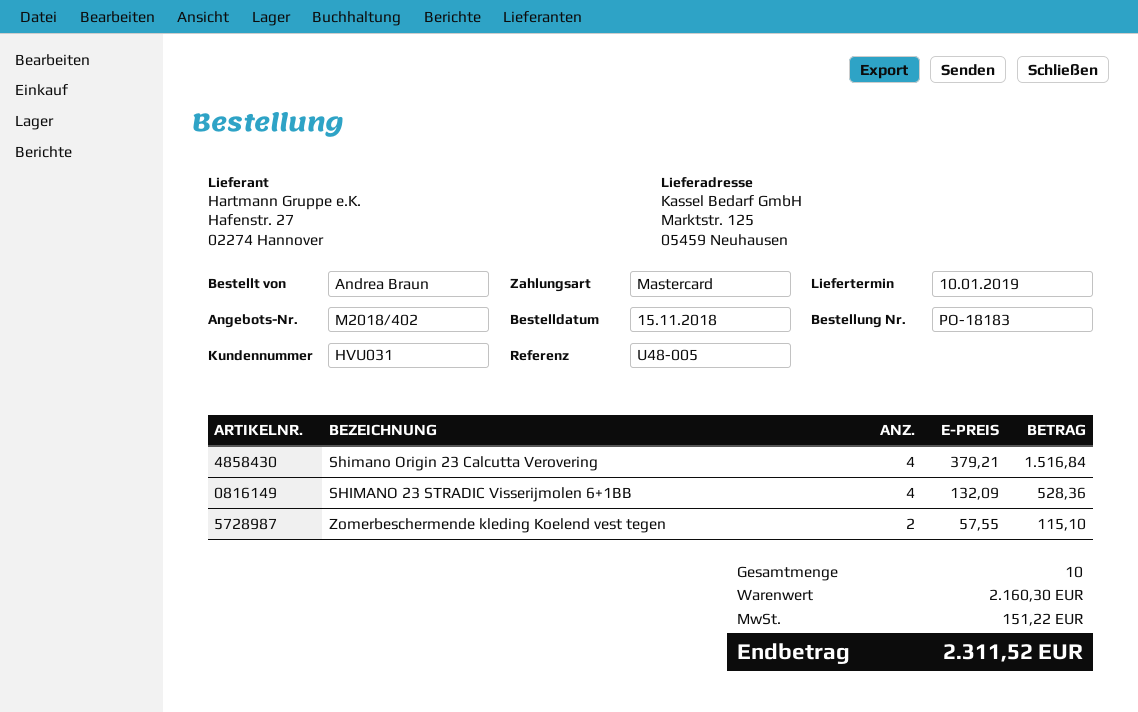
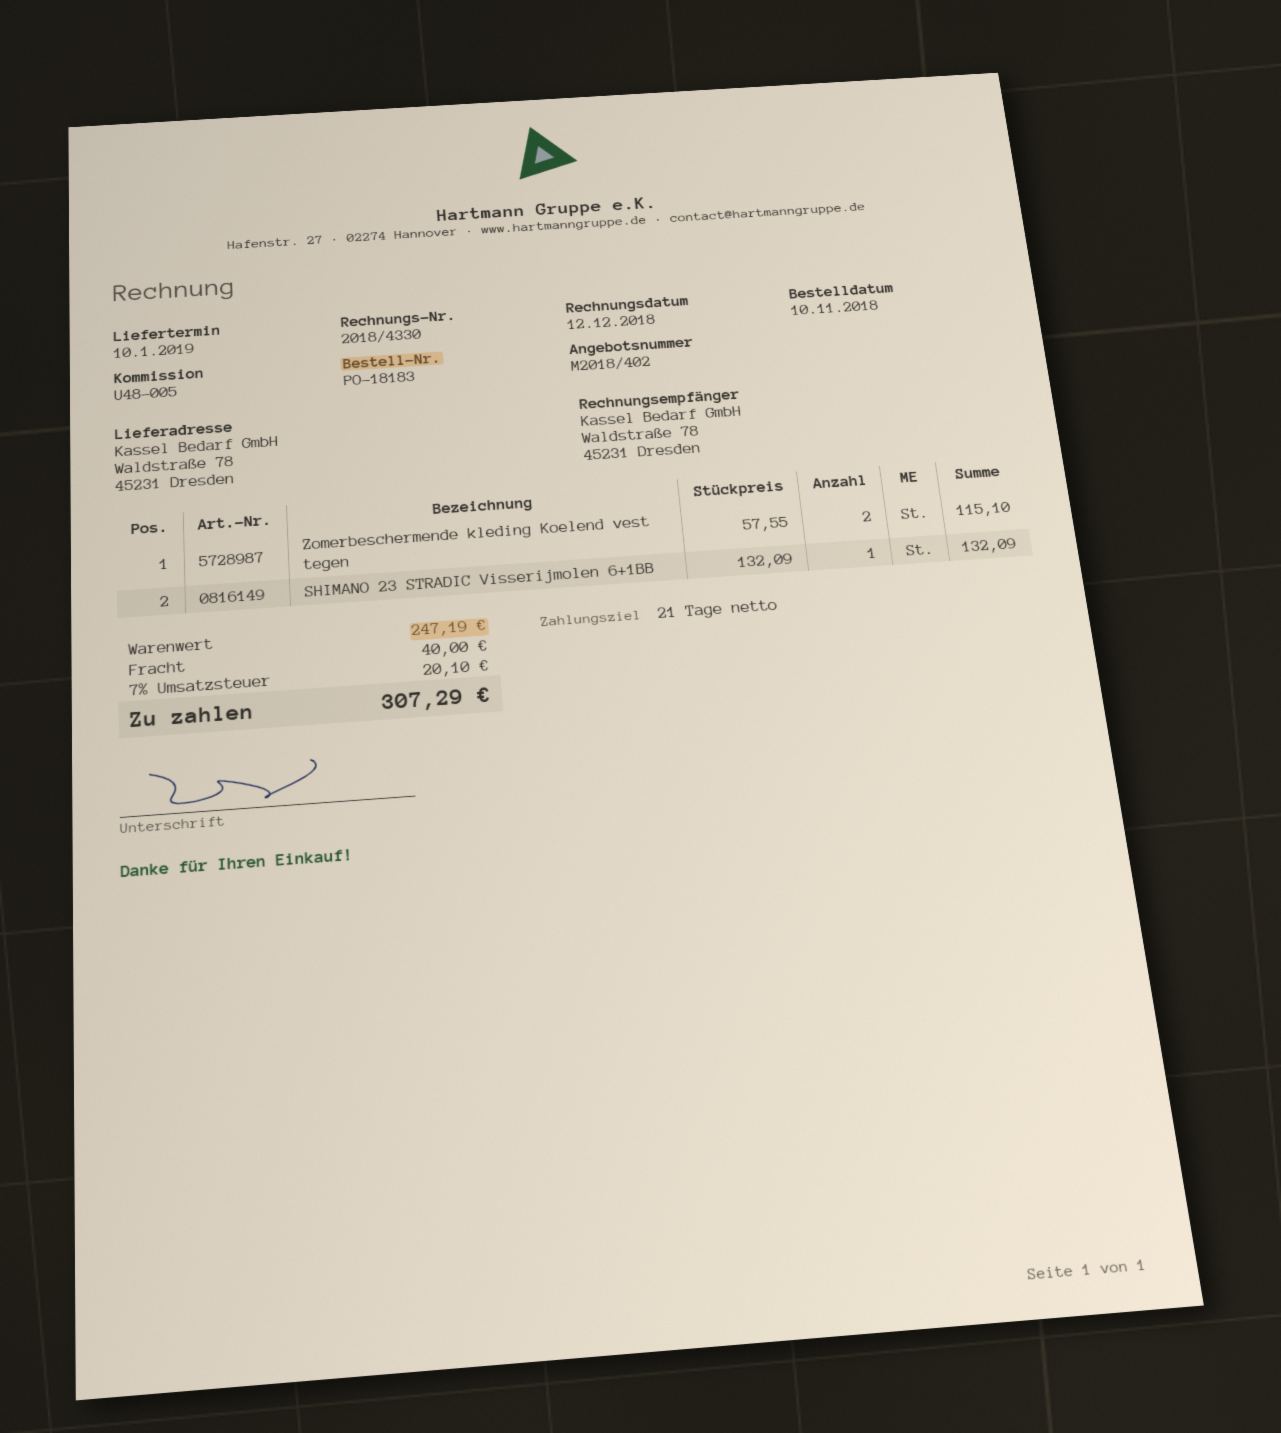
order date: 2018-11-15 -> 2018-11-10
ship to: Marktstr. 125, 05459 Neuhausen -> Waldstraße 78, 45231 Dresden
Shimano Origin 23 Calcutta Verovering: 4 x 379.21 = 1516.84 -> none
SHIMANO 23 STRADIC Visserijmolen 6+1BB: 4 x 132.09 = 528.36 -> 1 x 132.09 = 132.09
subtotal: 2160.30 -> 247.19
shipping: none -> 40.00
tax: 151.22 -> 20.10
total: 2311.52 -> 307.29

